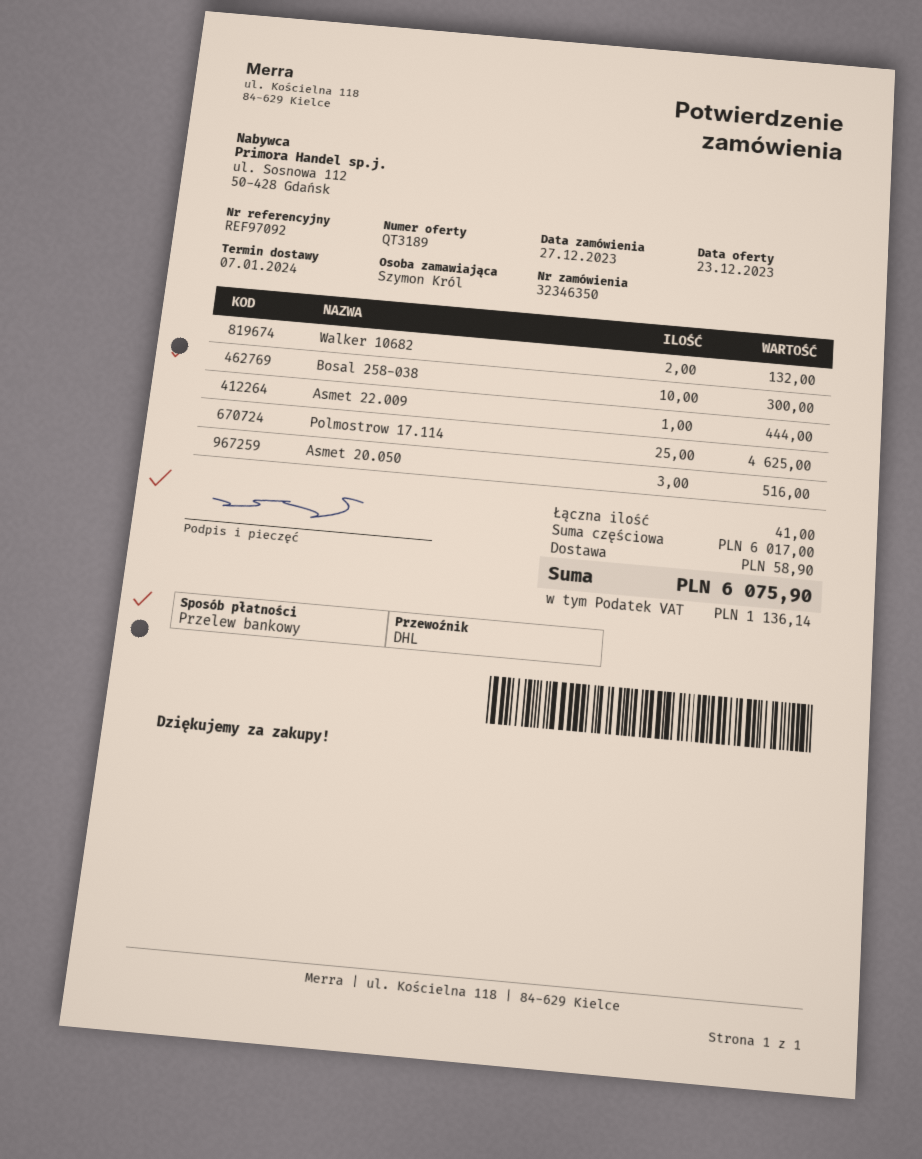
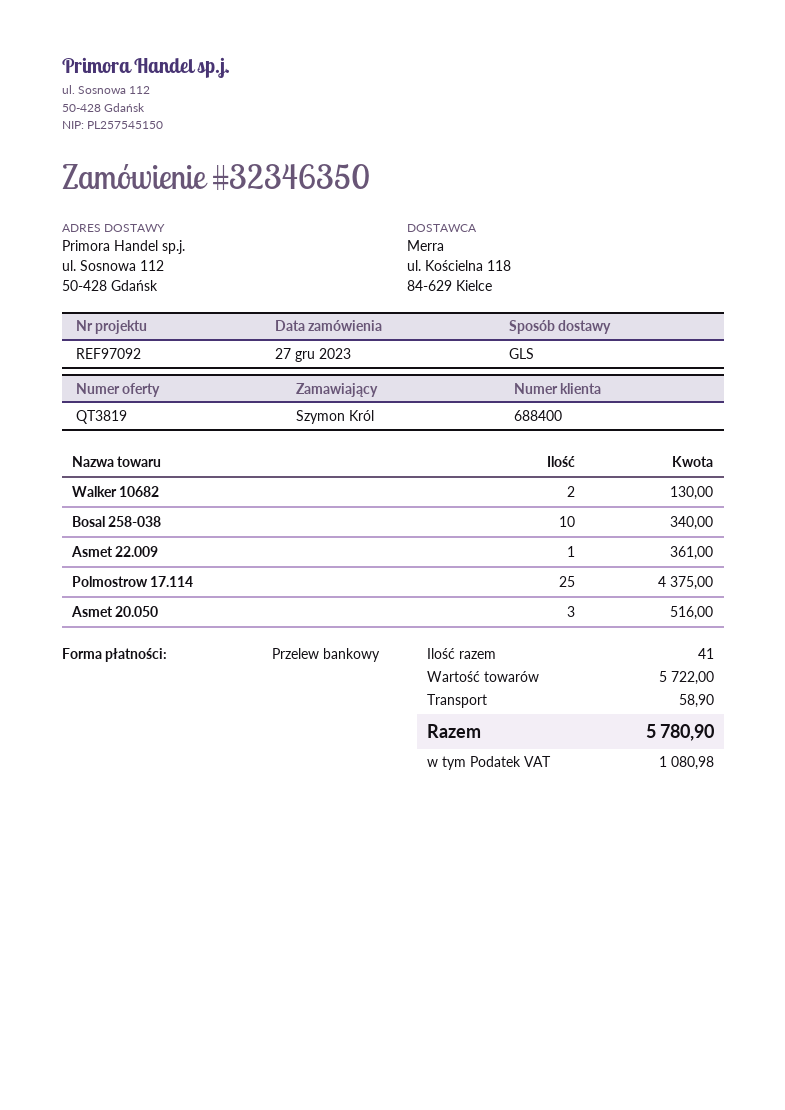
quote number: QT3189 -> QT3819
shipping method: DHL -> GLS
Walker 10682: 2 for 132.00 -> 2 for 130.00
Bosal 258-038: 10 for 300.00 -> 10 for 340.00
Asmet 22.009: 1 for 444.00 -> 1 for 361.00
Polmostrow 17.114: 25 for 4625.00 -> 25 for 4375.00
subtotal: 6017.00 -> 5722.00
tax: 1136.14 -> 1080.98
total: 6075.90 -> 5780.90

